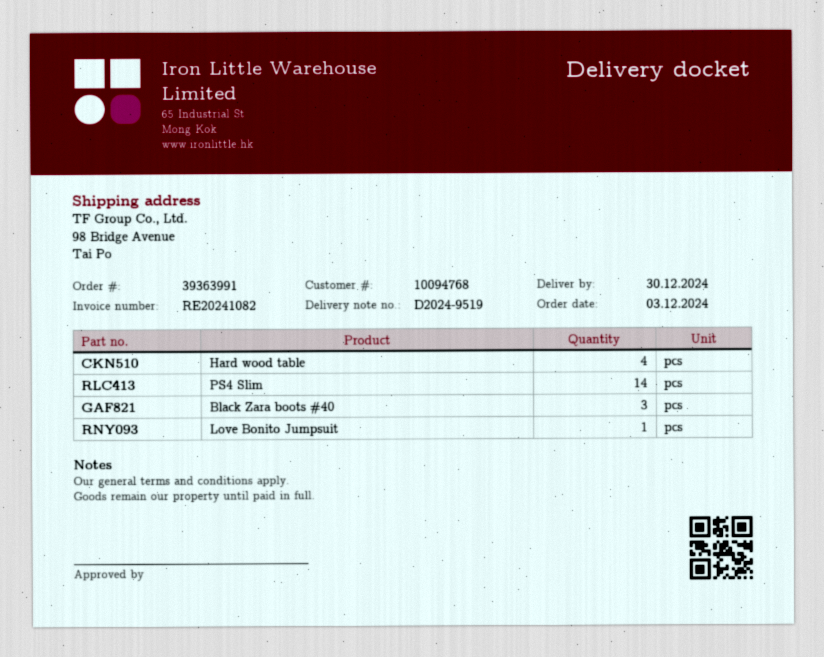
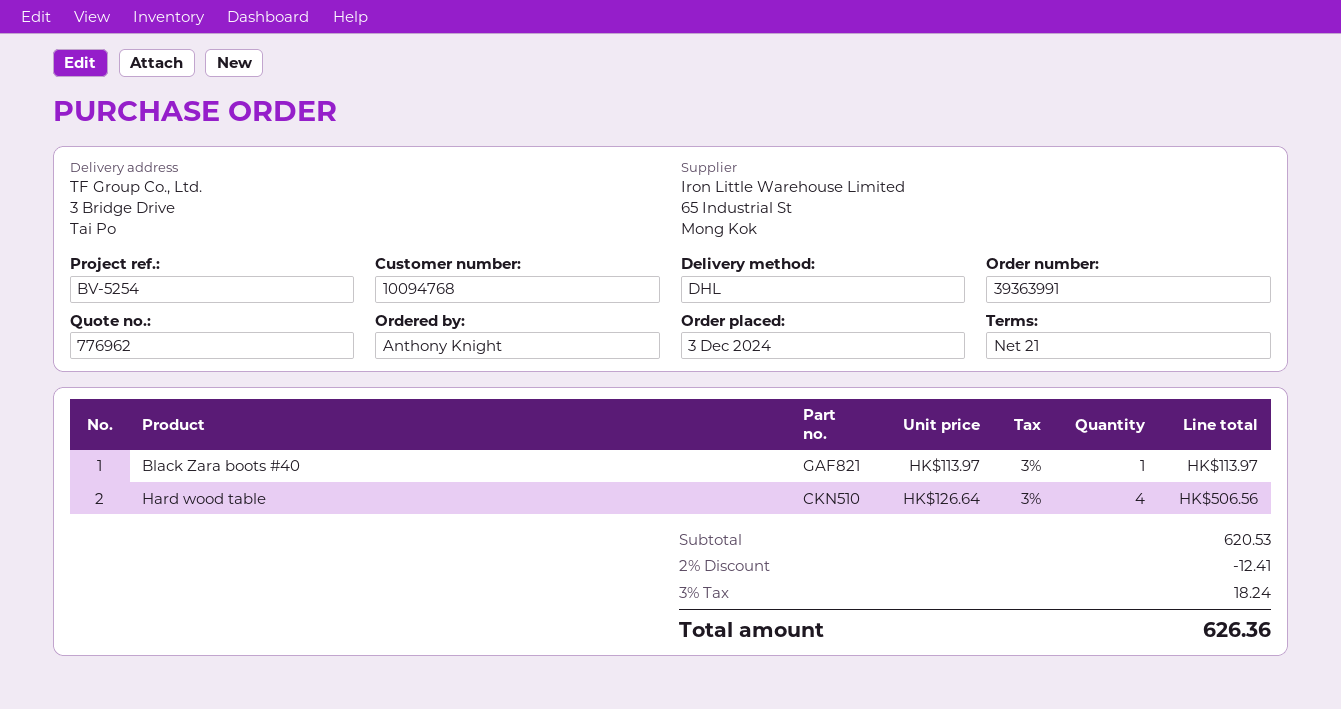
ship to: 98 Bridge Avenue, Tai Po -> 3 Bridge Drive, Tai Po
PS4 Slim: 14 -> none
Black Zara boots #40: 3 -> 1
Love Bonito Jumpsuit: 1 -> none

